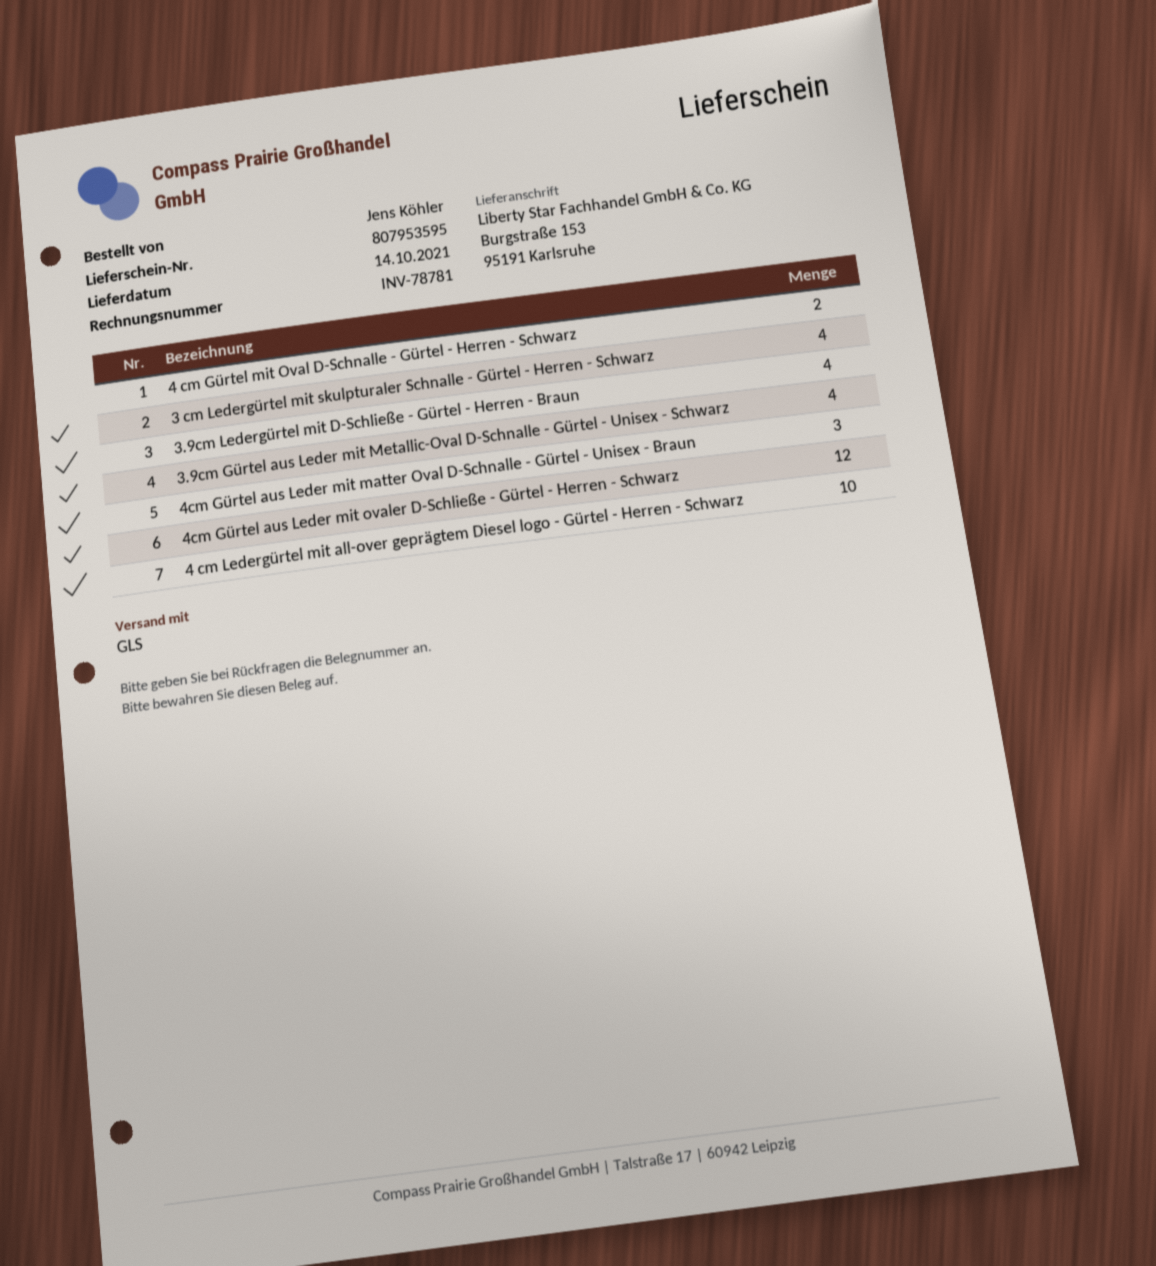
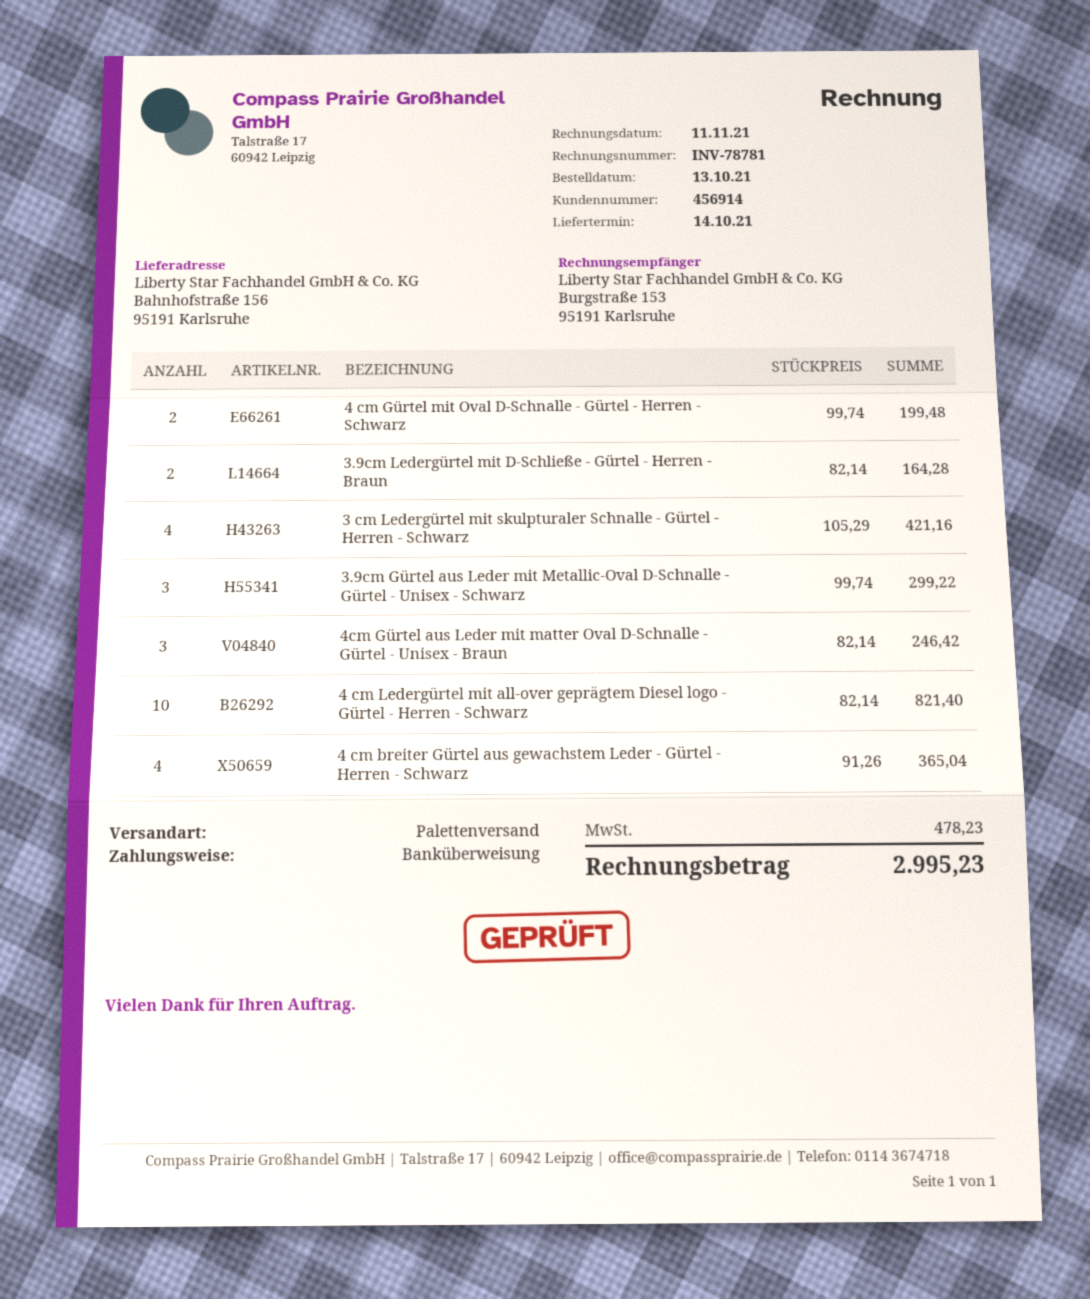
shipping method: GLS -> pallet freight
ship to: Burgstraße 153, 95191 Karlsruhe -> Bahnhofstraße 156, 95191 Karlsruhe
3.9cm Ledergürtel mit D-Schließe - Gürtel - Herren - Braun: 4 -> 2
3.9cm Gürtel aus Leder mit Metallic-Oval D-Schnalle - Gürtel - Unisex - Schwarz: 4 -> 3
4cm Gürtel aus Leder mit ovaler D-Schließe - Gürtel - Herren - Schwarz: 12 -> none
4 cm breiter Gürtel aus gewachstem Leder - Gürtel - Herren - Schwarz: none -> 4

